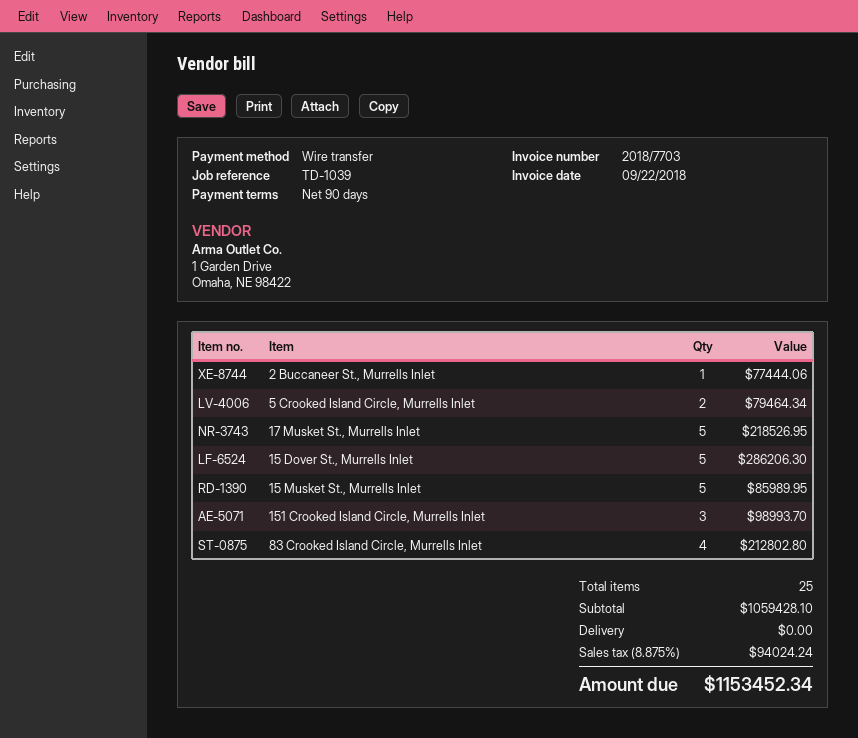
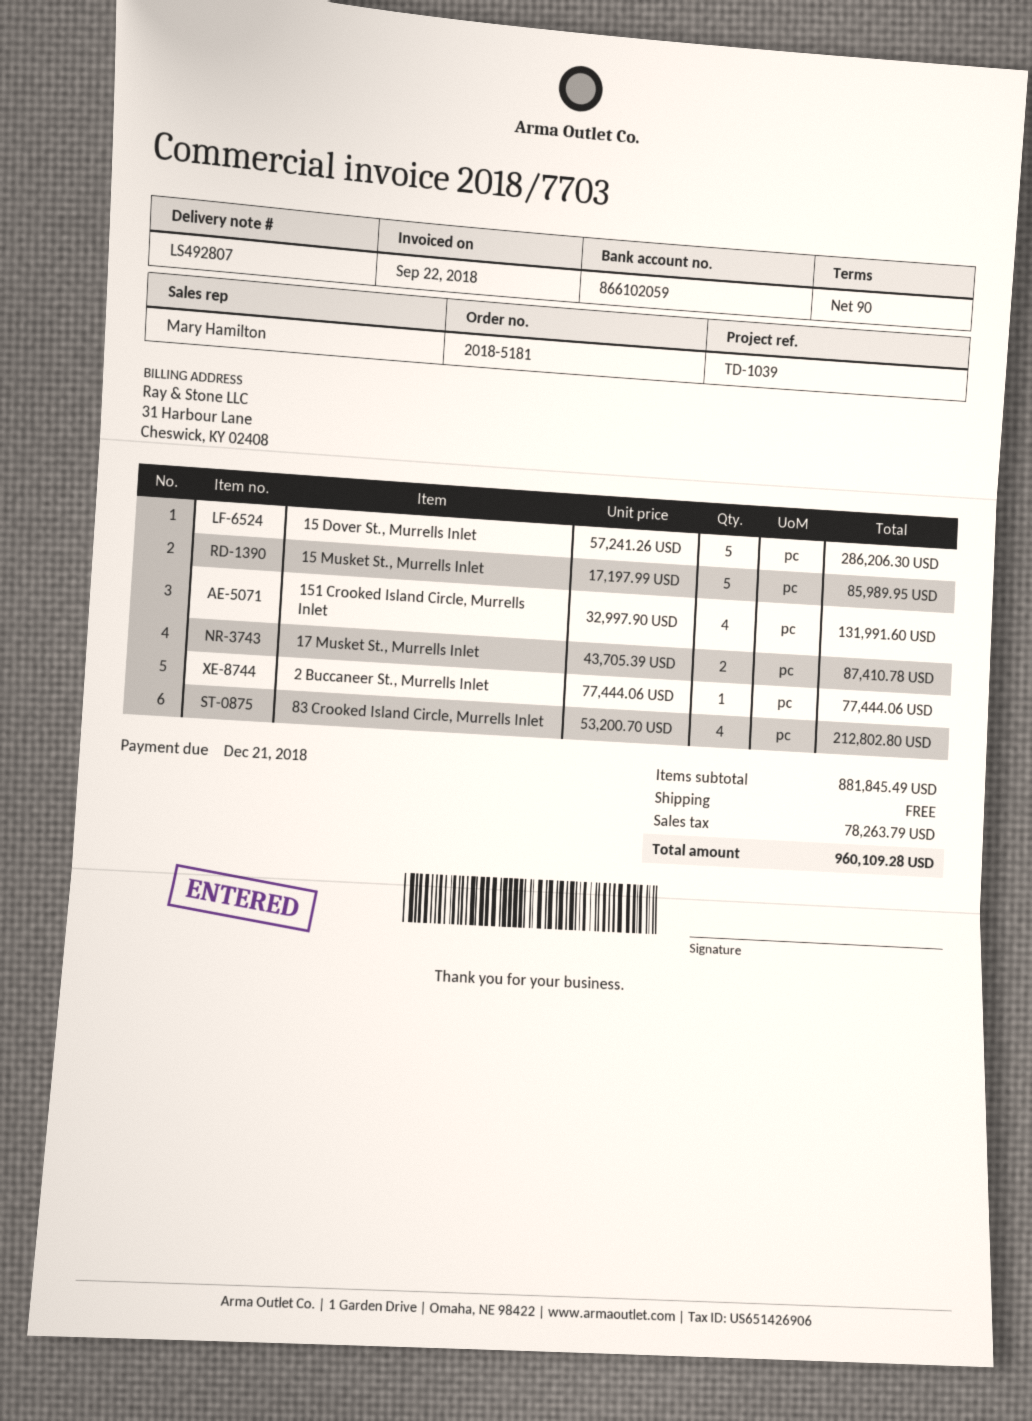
5 Crooked Island Circle, Murrells Inlet: 2 for 79464.34 -> none
17 Musket St., Murrells Inlet: 5 for 218526.95 -> 2 for 87410.78
151 Crooked Island Circle, Murrells Inlet: 3 for 98993.70 -> 4 for 131991.60
subtotal: 1059428.10 -> 881845.49
tax: 94024.24 -> 78263.79
total: 1153452.34 -> 960109.28

